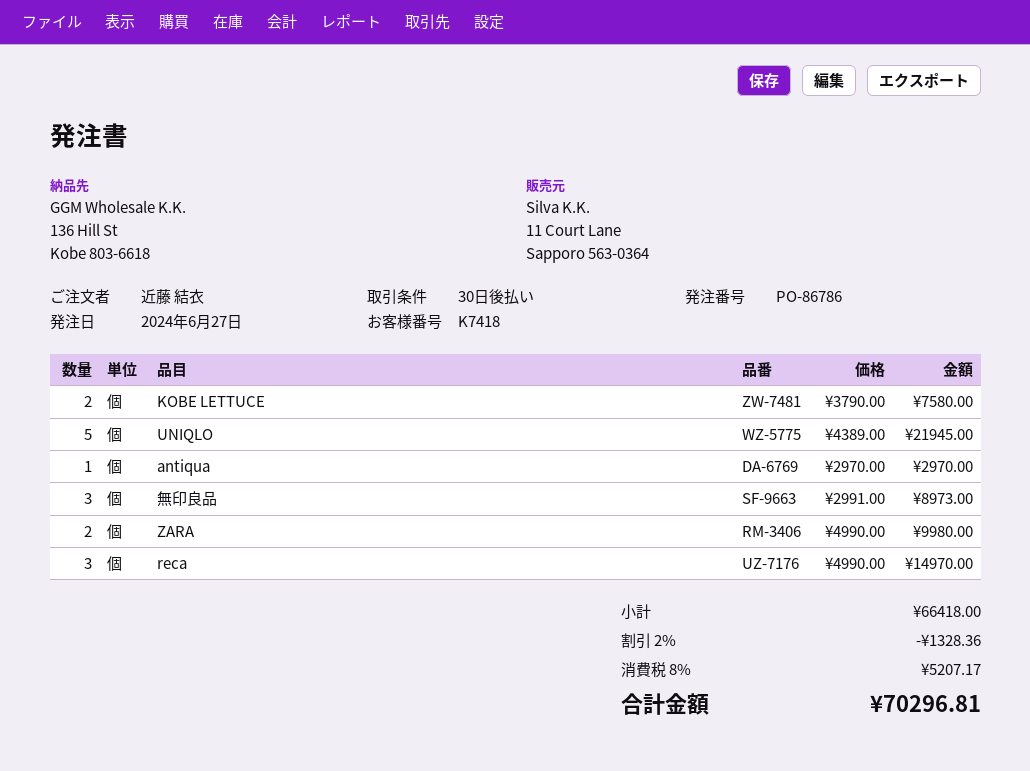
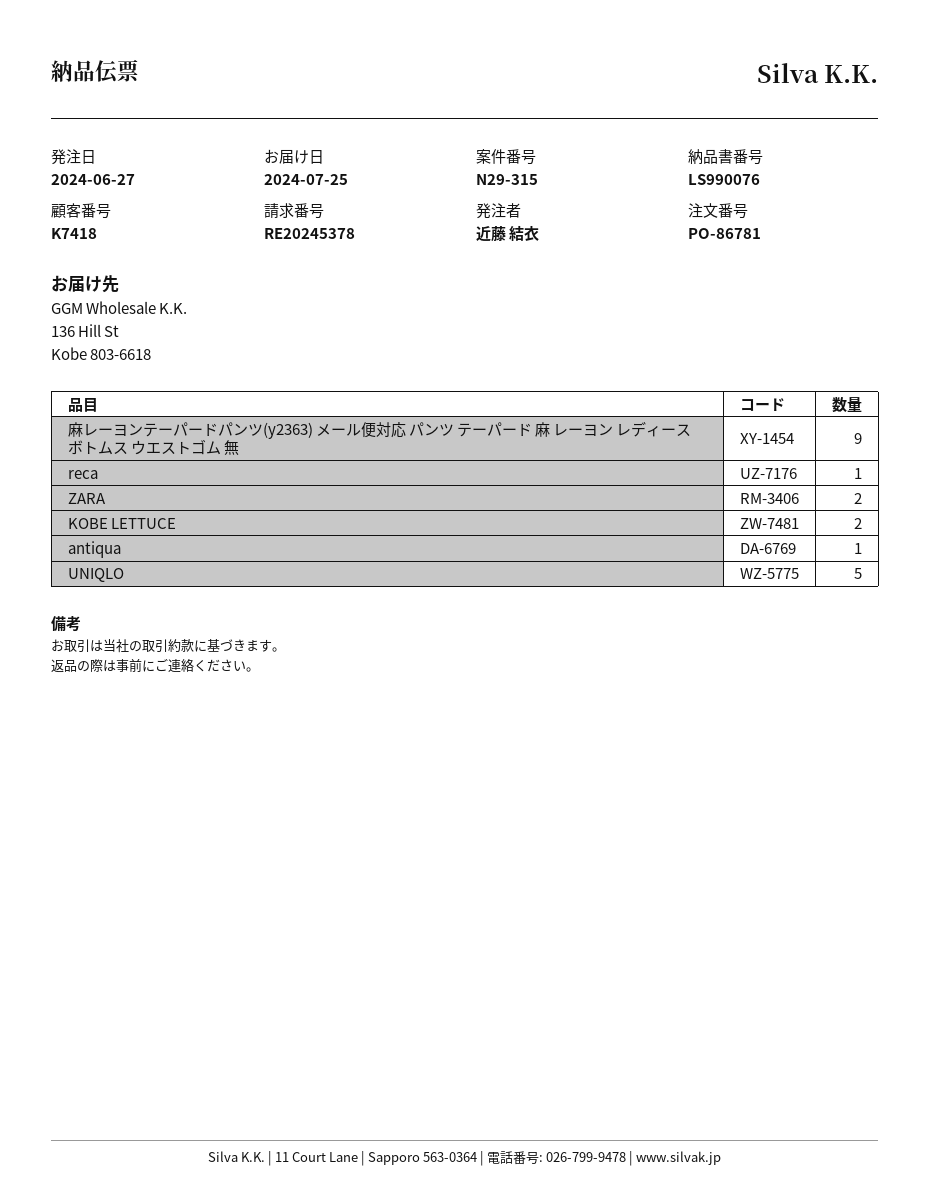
order number: PO-86786 -> PO-86781
無印良品: 3 -> none
reca: 3 -> 1
麻レーヨンテーパードパンツ(y2363) メール便対応 パンツ テーパード 麻 レーヨン レディース ボトムス ウエストゴム 無: none -> 9

